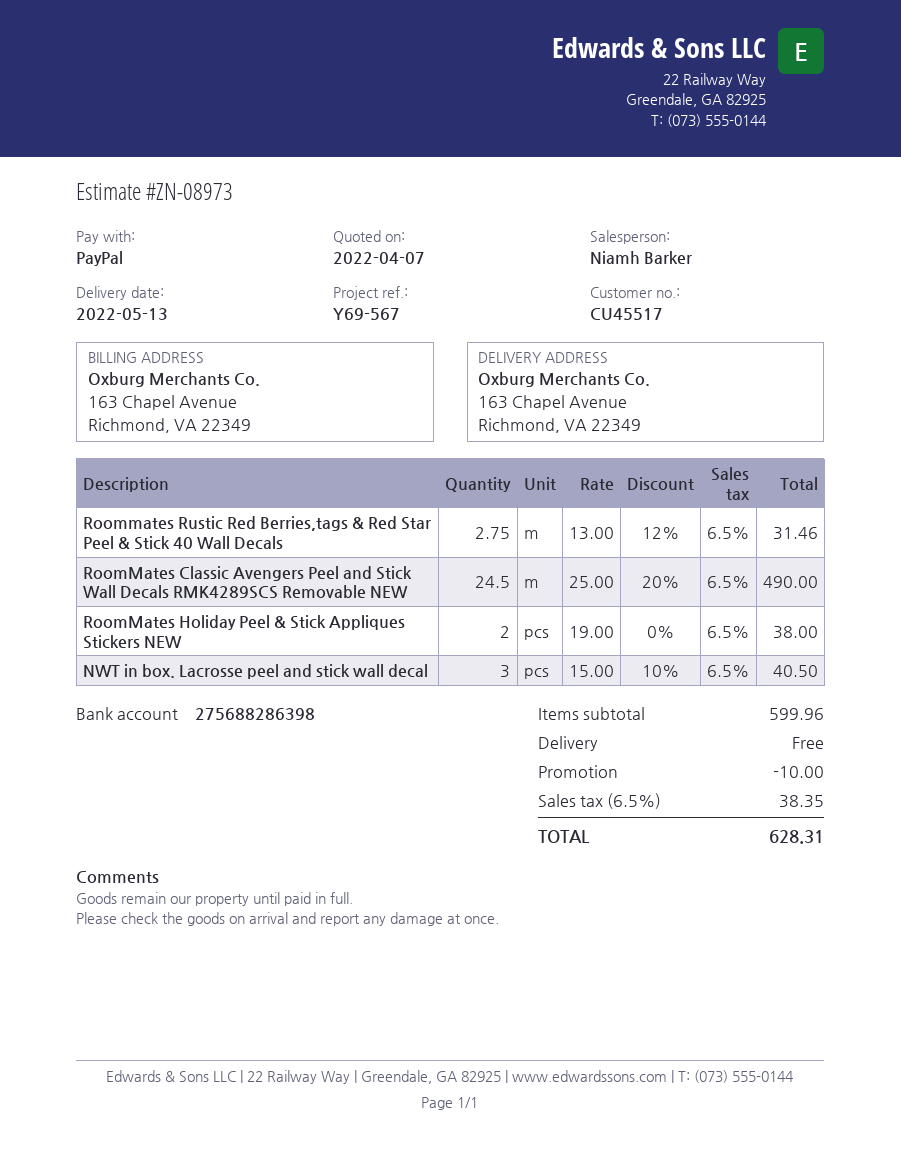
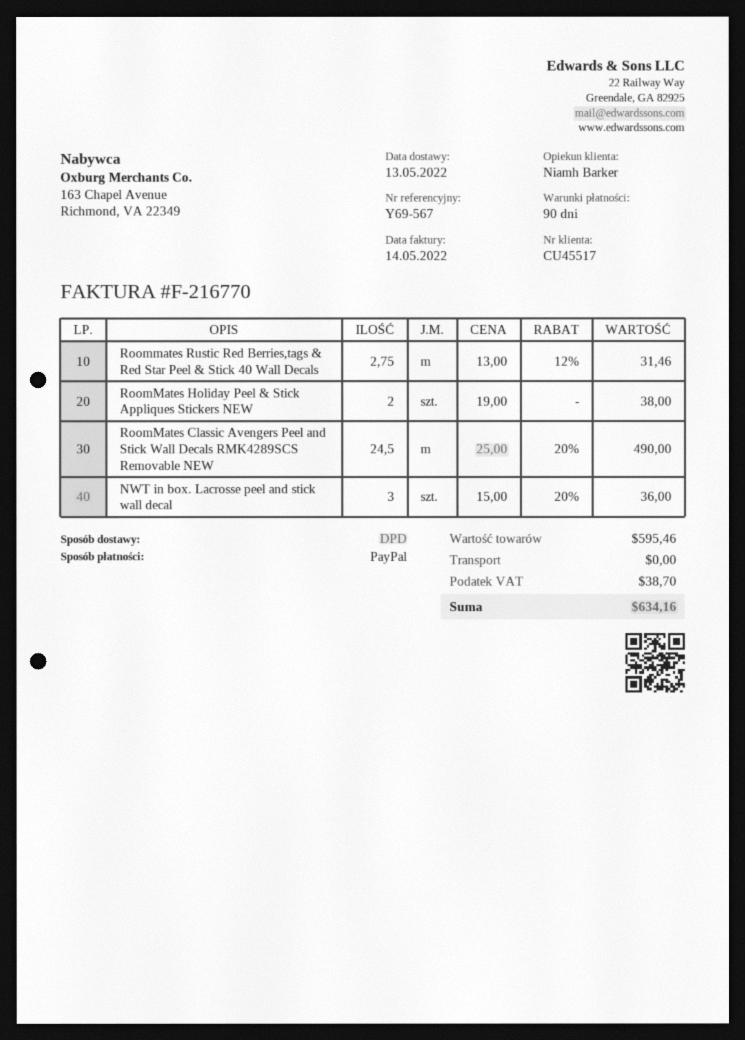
NWT in box. Lacrosse peel and stick wall decal: 3 x 15.00 - 10% = 40.50 -> 3 x 15.00 - 20% = 36.00
subtotal: 599.96 -> 595.46
discount: 10.00 -> none
tax: 38.35 -> 38.70
total: 628.31 -> 634.16

